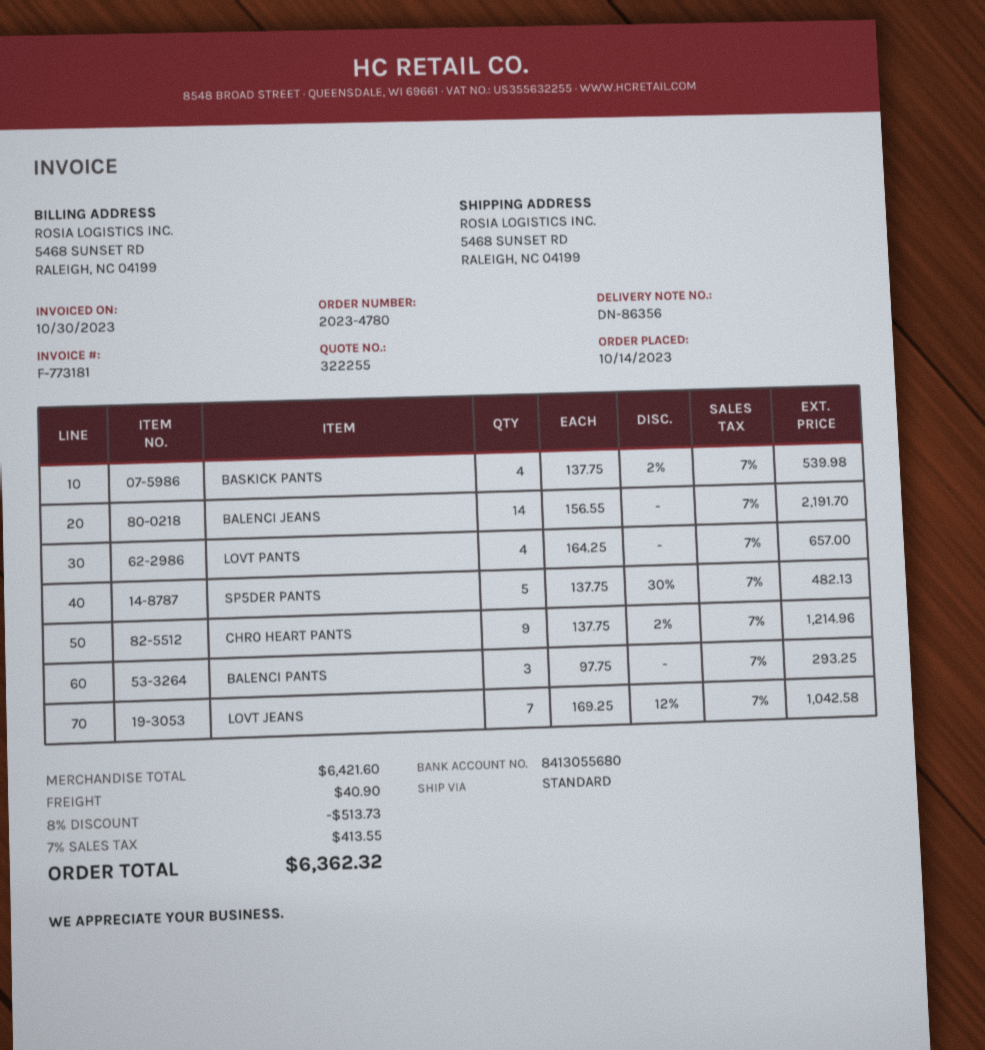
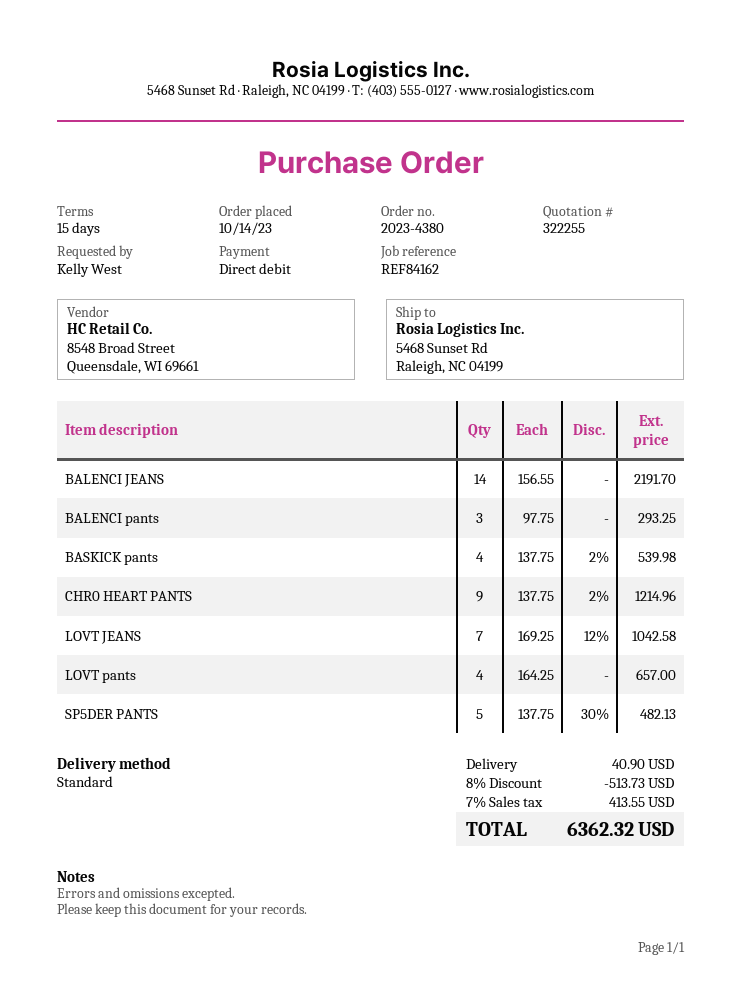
order number: 2023-4780 -> 2023-4380

